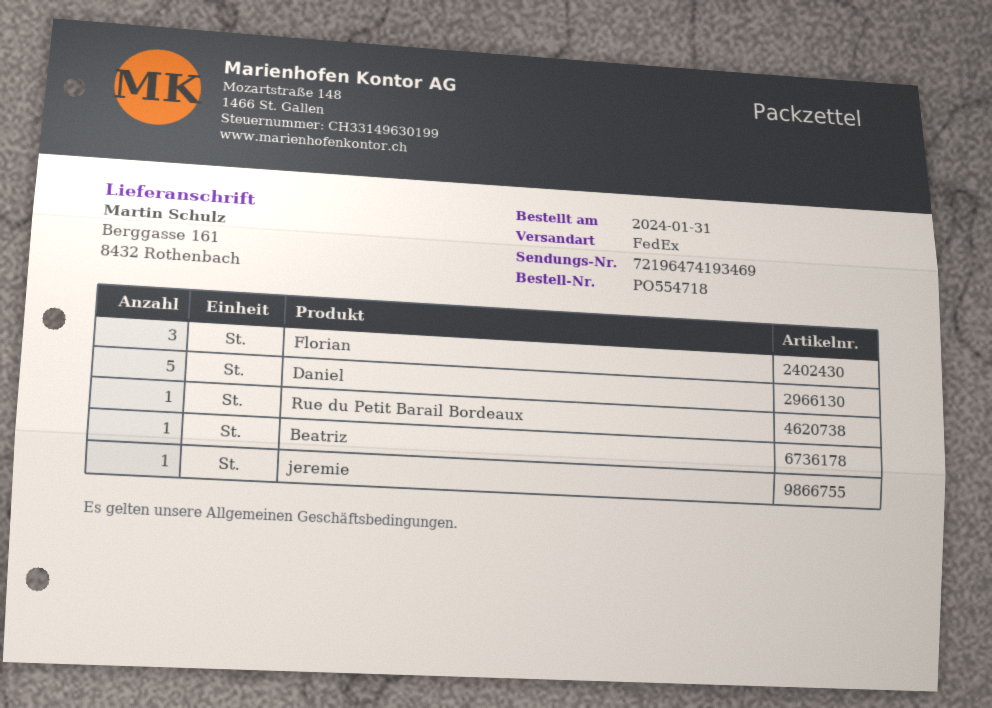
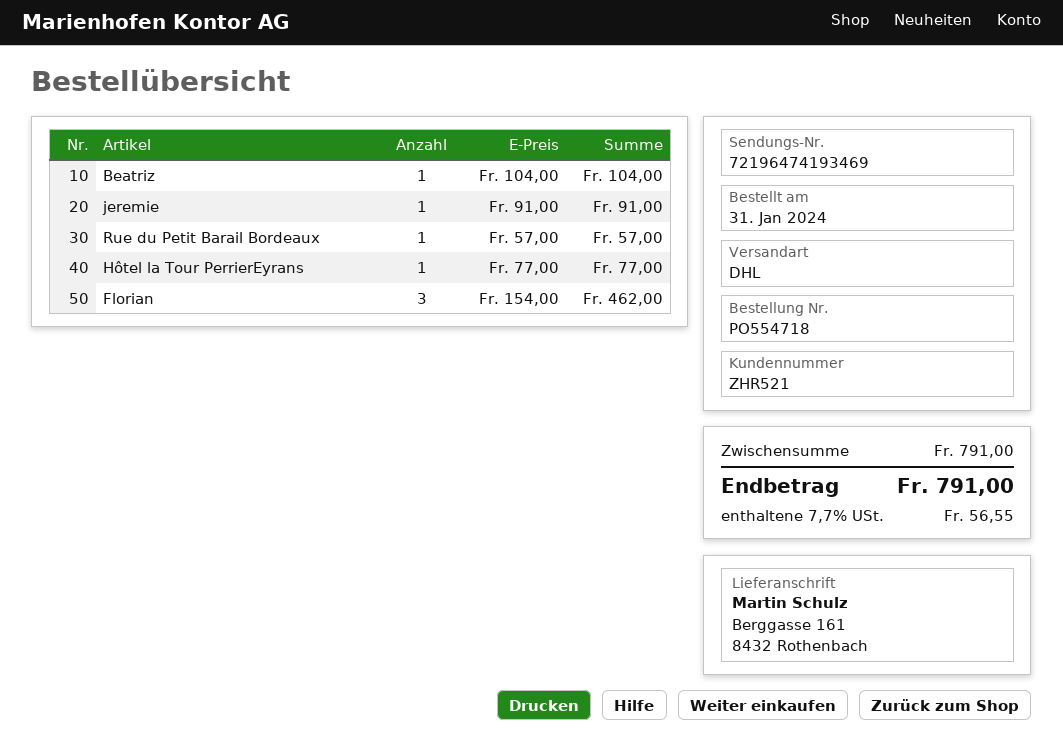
shipping method: FedEx -> DHL
Daniel: 5 -> none
Hôtel la Tour PerrierEyrans: none -> 1

